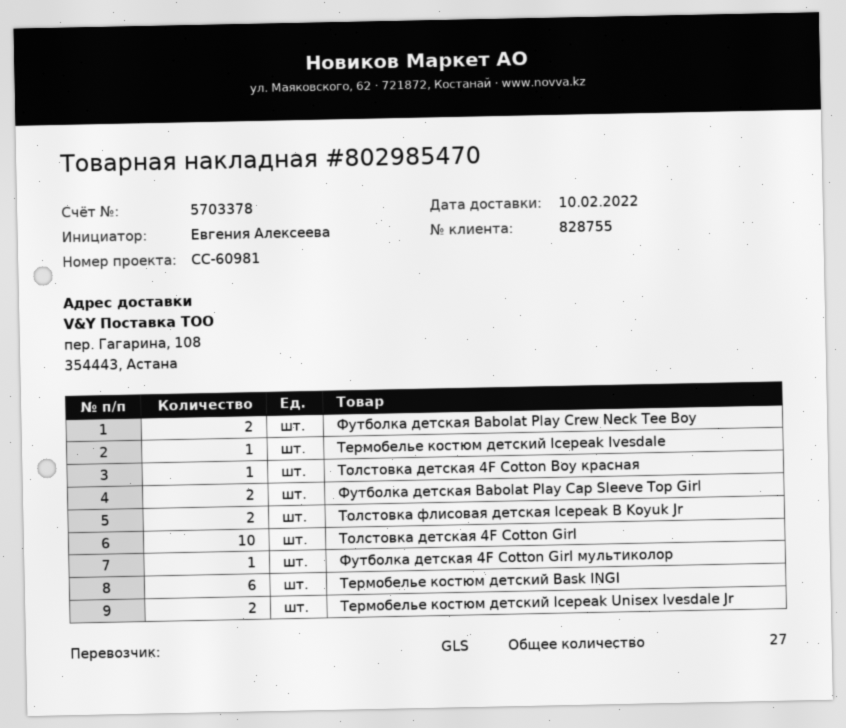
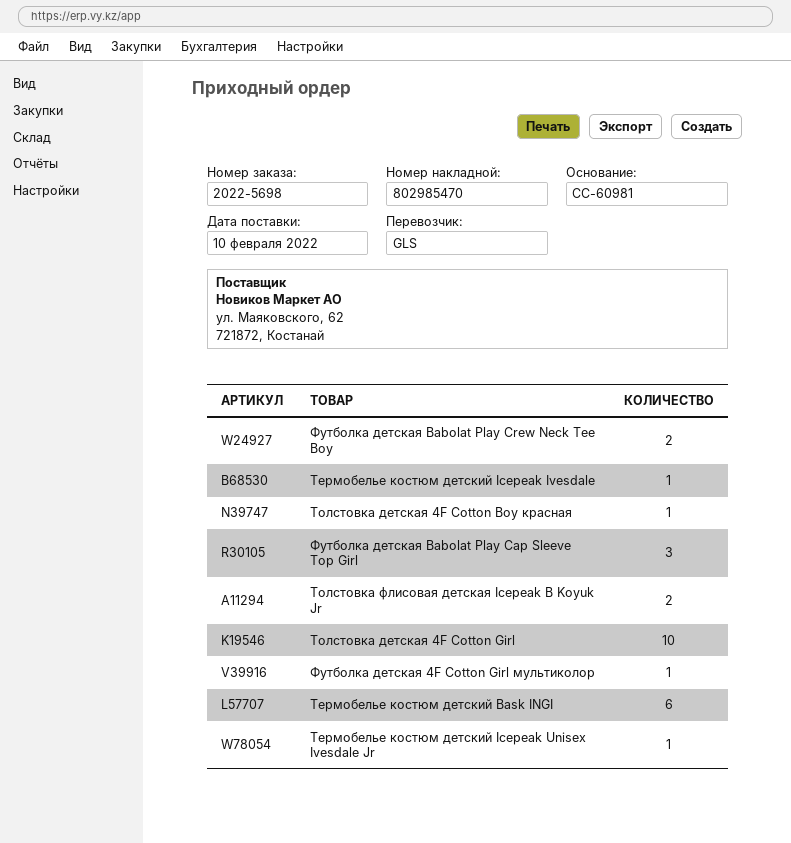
Футболка детская Babolat Play Cap Sleeve Top Girl: 2 -> 3
Термобелье костюм детский Icepeak Unisex Ivesdale Jr: 2 -> 1

